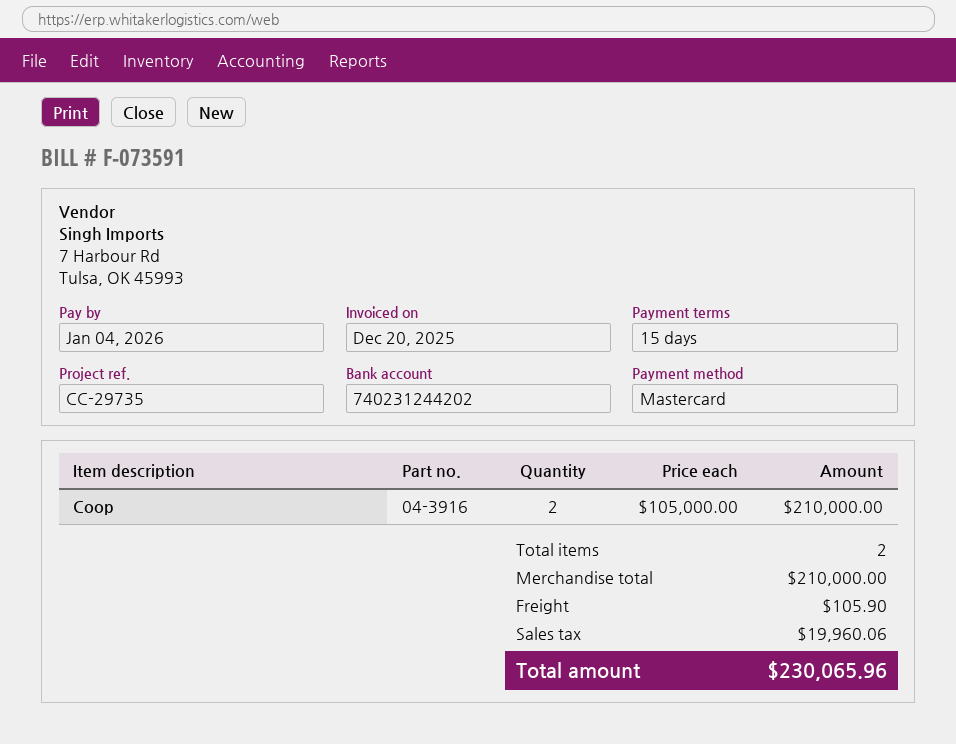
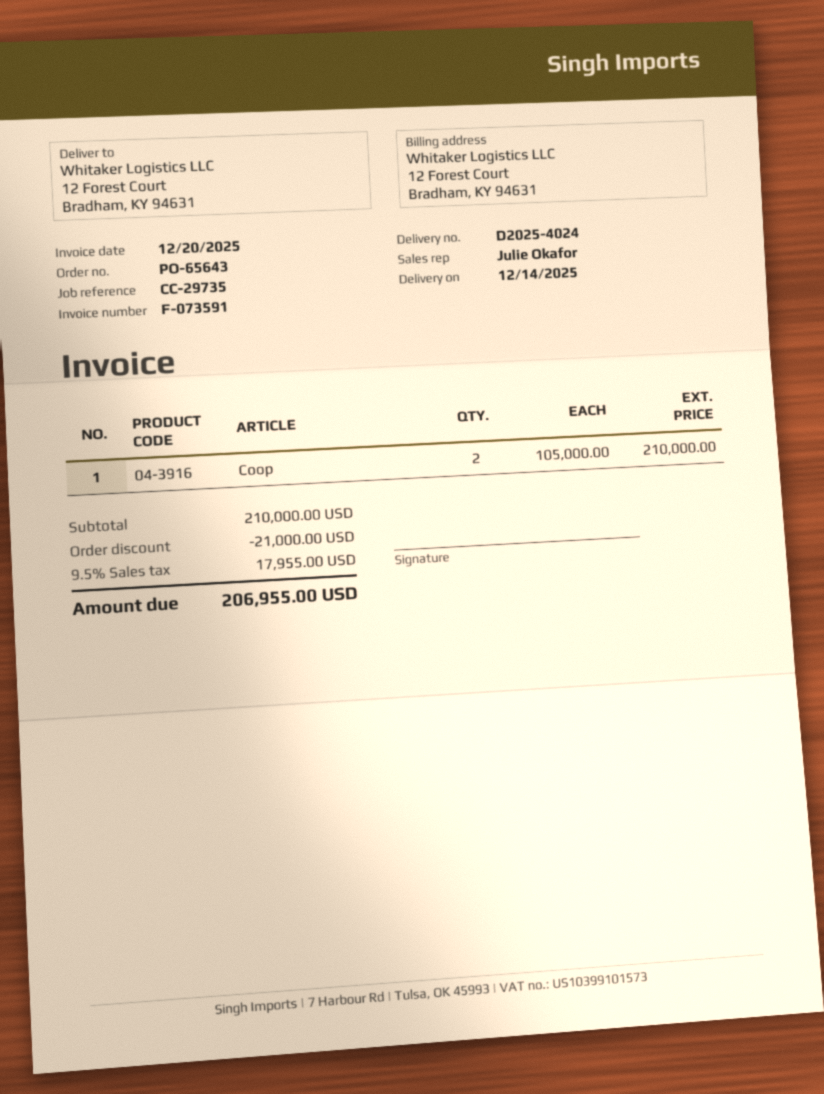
discount: none -> 21000.00
shipping: 105.90 -> none
tax: 19960.06 -> 17955.00
total: 230065.96 -> 206955.00

